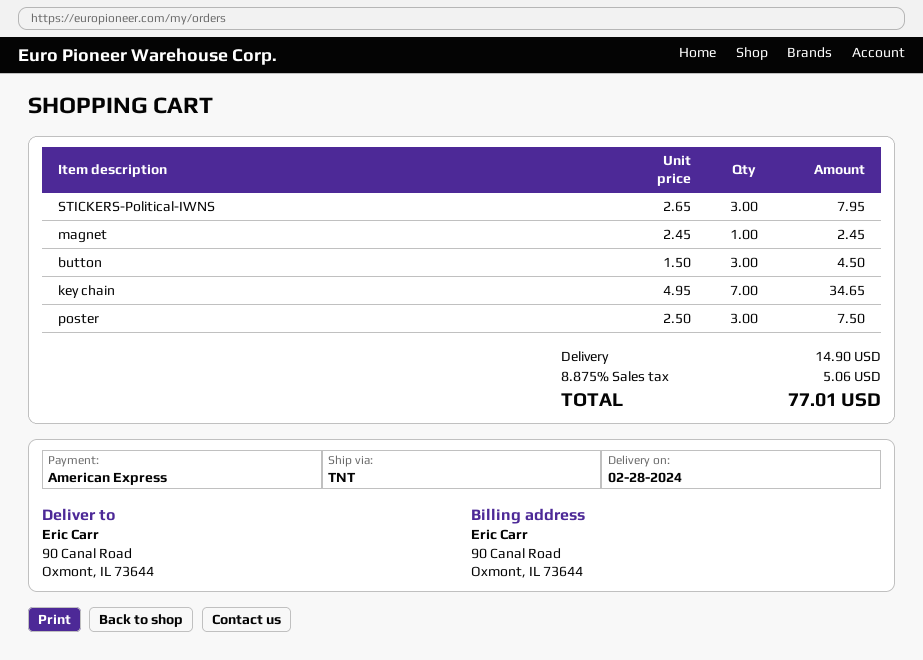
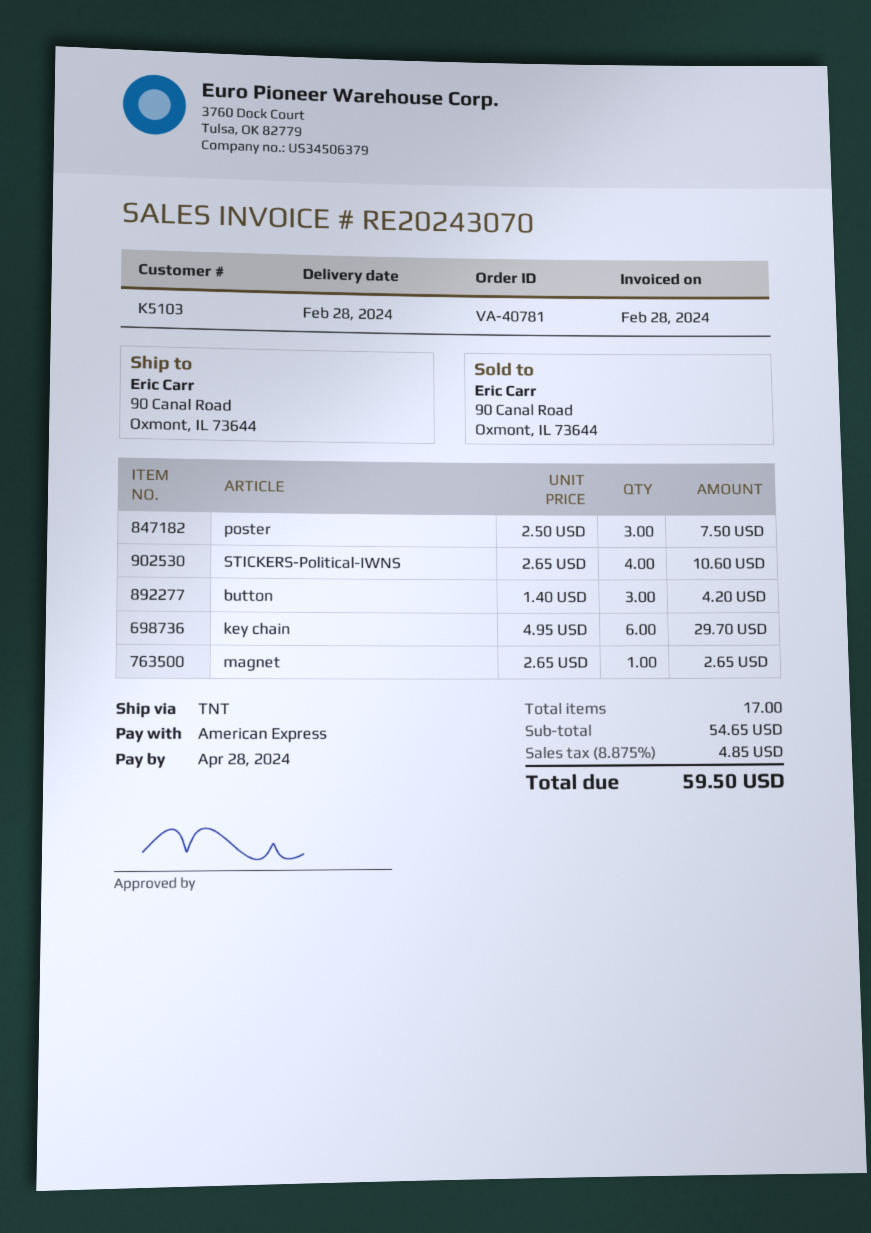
STICKERS-Political-IWNS: 3 x 2.65 = 7.95 -> 4 x 2.65 = 10.60
magnet: 1 x 2.45 = 2.45 -> 1 x 2.65 = 2.65
button: 3 x 1.50 = 4.50 -> 3 x 1.40 = 4.20
key chain: 7 x 4.95 = 34.65 -> 6 x 4.95 = 29.70
shipping: 14.90 -> none
tax: 8.875% = 5.06 -> 8.875% = 4.85
total: 77.01 -> 59.50

